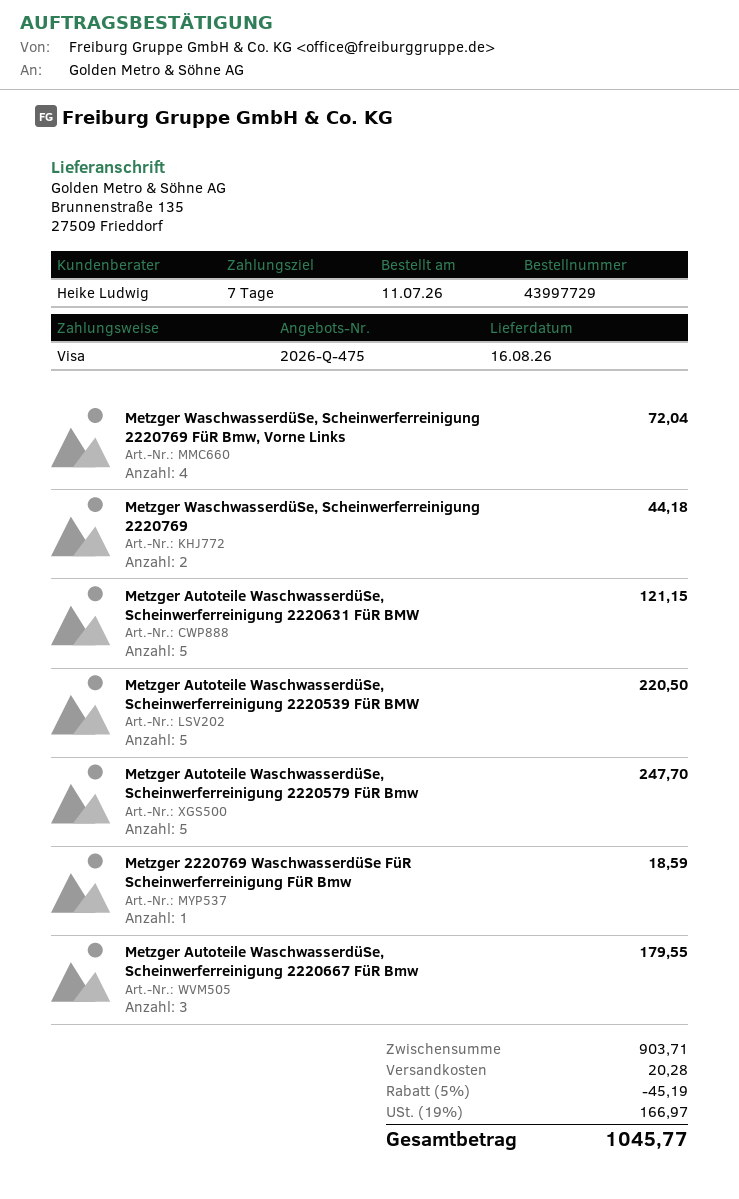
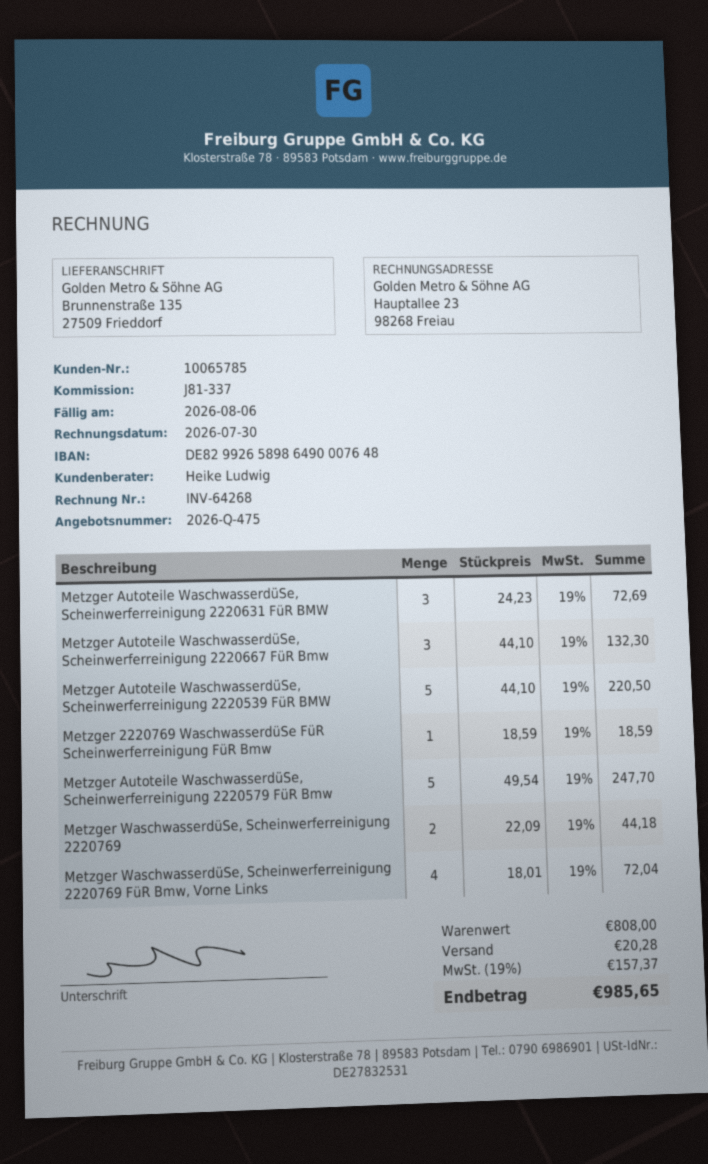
Metzger Autoteile WaschwasserdüSe, Scheinwerferreinigung 2220631 FüR BMW: 5 for 121.15 -> 3 for 72.69
Metzger Autoteile WaschwasserdüSe, Scheinwerferreinigung 2220667 FüR Bmw: 3 for 179.55 -> 3 for 132.30
subtotal: 903.71 -> 808.00
discount: 5% = 45.19 -> none
tax: 19% = 166.97 -> 19% = 157.37
total: 1045.77 -> 985.65

